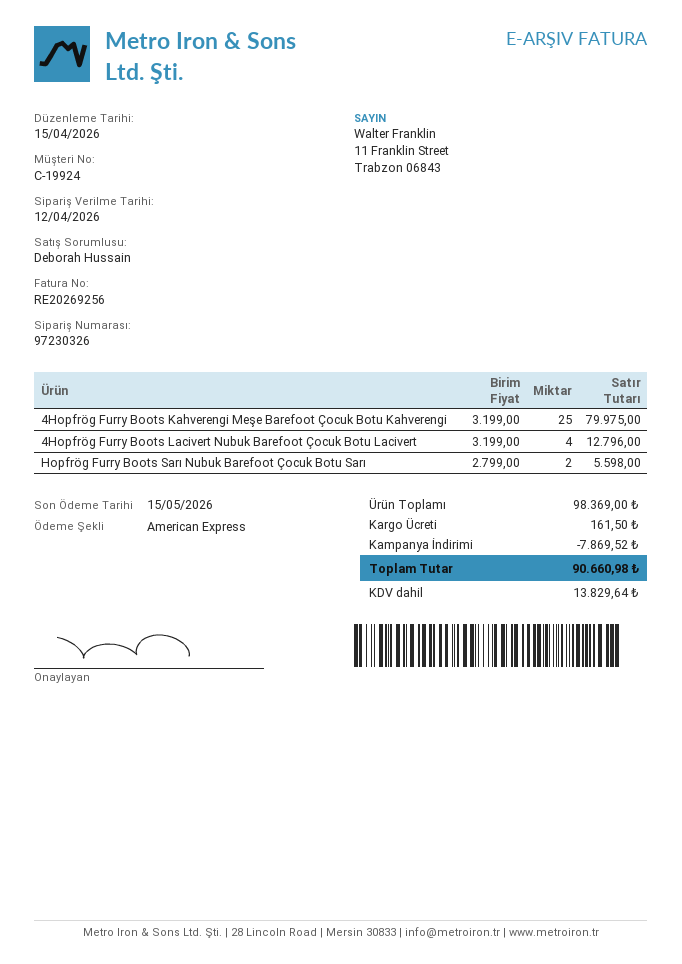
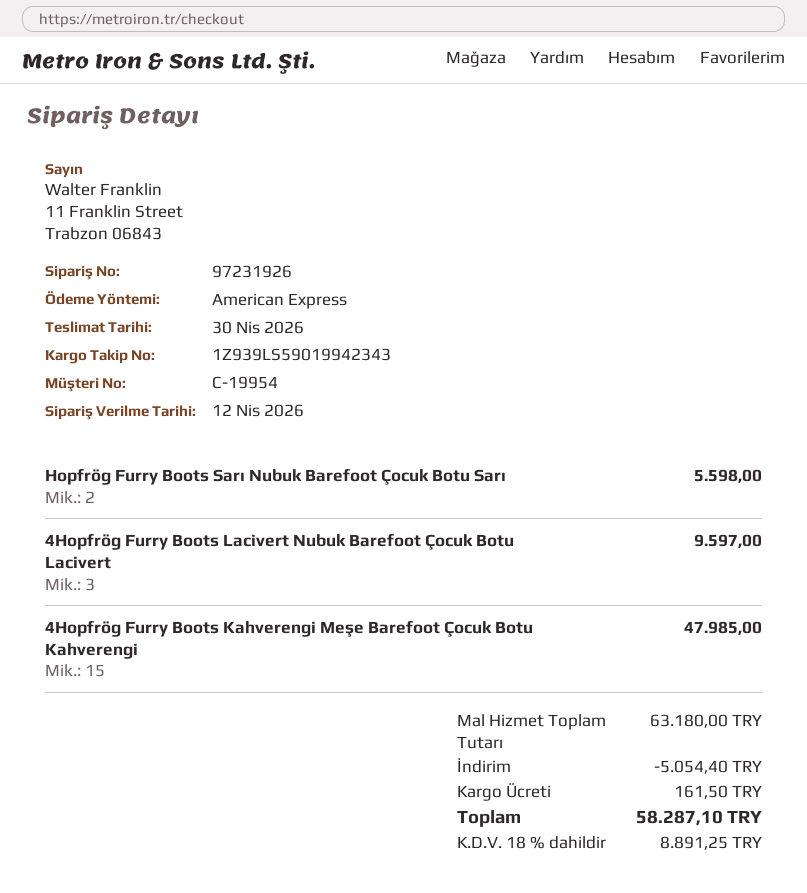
order number: 97230326 -> 97231926
customer number: C-19924 -> C-19954
4Hopfrög Furry Boots Kahverengi Meşe Barefoot Çocuk Botu Kahverengi: 25 for 79975.00 -> 15 for 47985.00
4Hopfrög Furry Boots Lacivert Nubuk Barefoot Çocuk Botu Lacivert: 4 for 12796.00 -> 3 for 9597.00
subtotal: 98369.00 -> 63180.00
discount: 7869.52 -> 5054.40
tax: 13829.64 -> 8891.25
total: 90660.98 -> 58287.10

